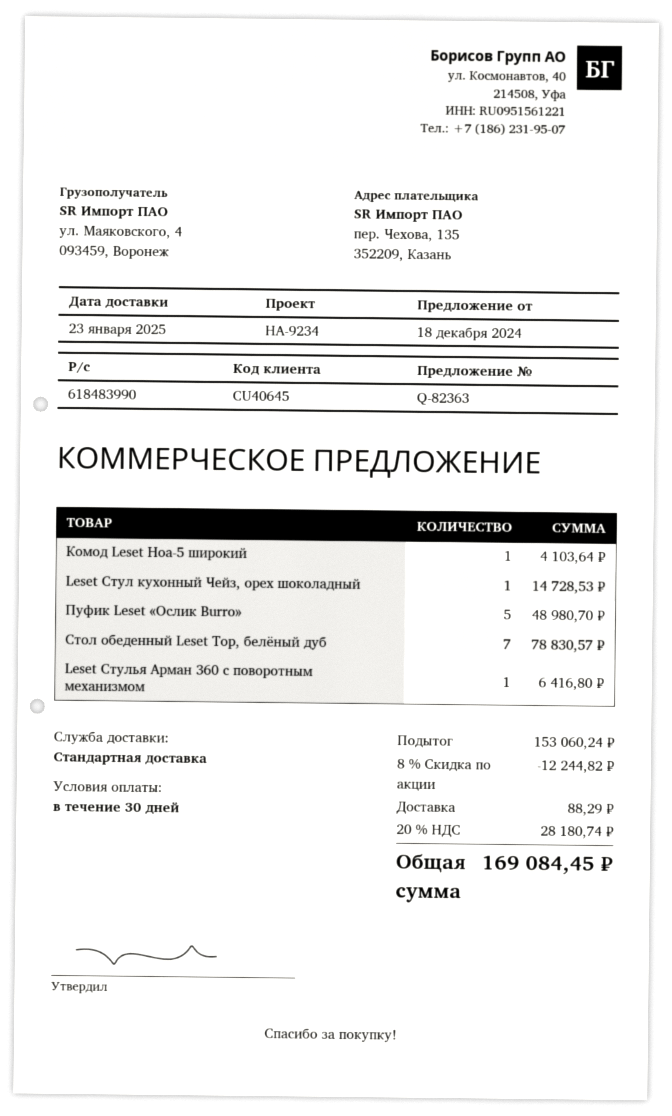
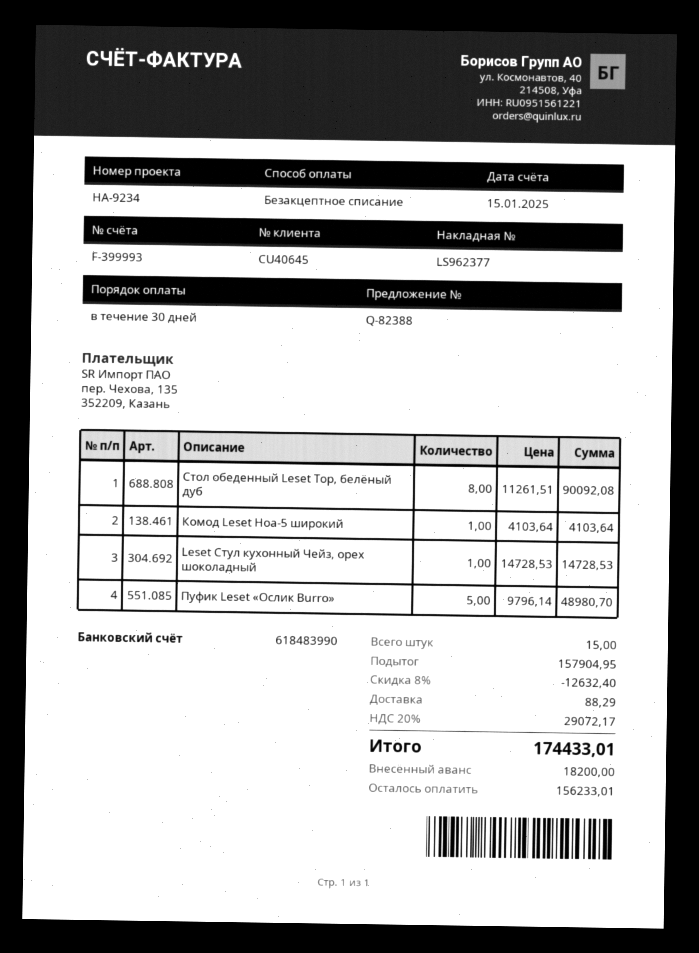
quote number: Q-82363 -> Q-82388
Стол обеденный Leset Тор, белёный дуб: 7 for 78830.57 -> 8 for 90092.08
Leset Стулья Арман 360 с поворотным механизмом: 1 for 6416.80 -> none
subtotal: 153060.24 -> 157904.95
discount: 8% = 12244.82 -> 8% = 12632.40
tax: 20% = 28180.74 -> 20% = 29072.17
total: 169084.45 -> 174433.01

